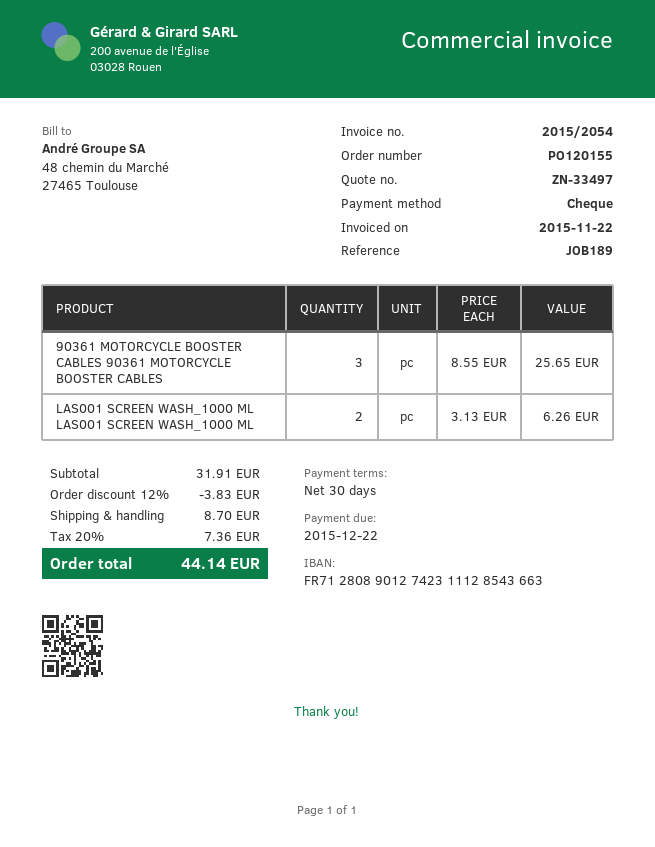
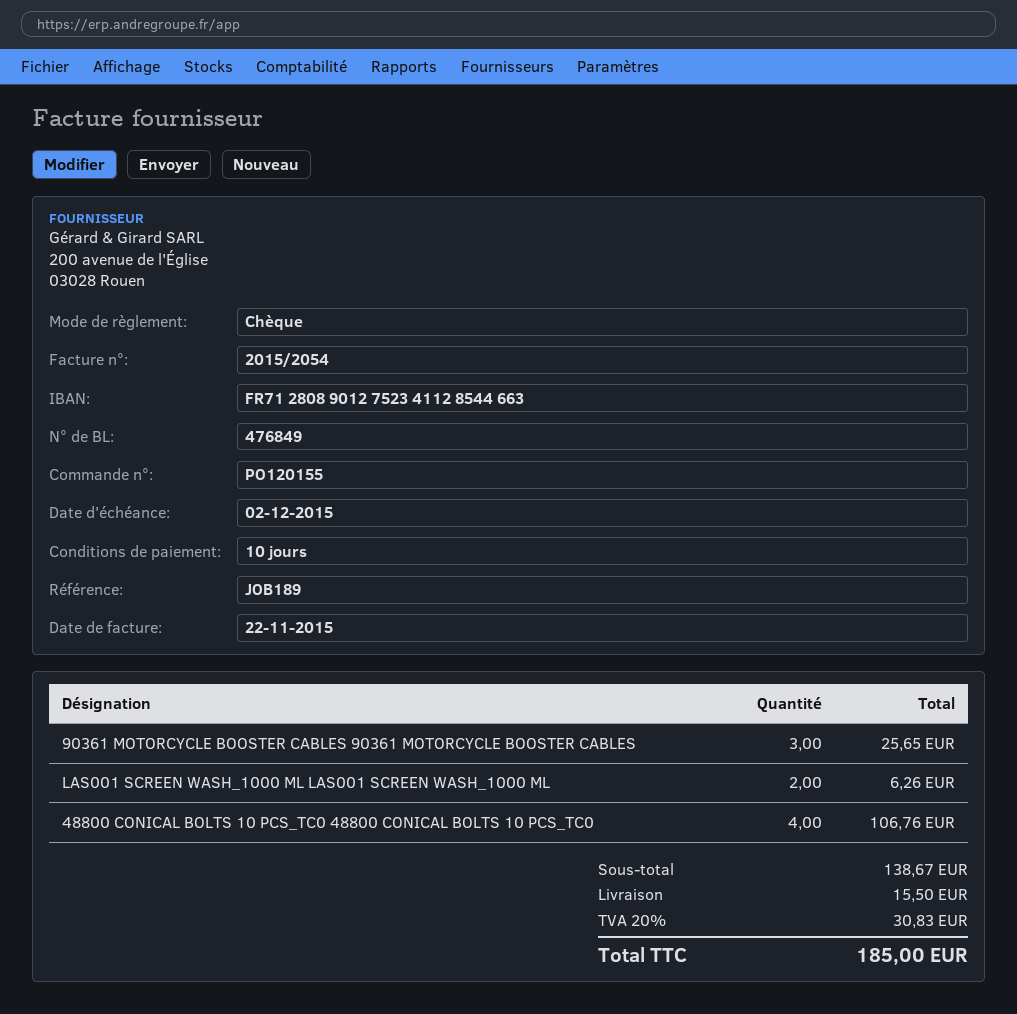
payment terms: 30 days -> 10 days
due date: 2015-12-22 -> 2015-12-02
bank account: FR7128089012742311128543663 -> FR7128089012752341128544663
48800 CONICAL BOLTS 10 PCS_TC0 48800 CONICAL BOLTS 10 PCS_TC0: none -> 4 for 106.76
subtotal: 31.91 -> 138.67
discount: 12% = 3.83 -> none
shipping: 8.70 -> 15.50
tax: 20% = 7.36 -> 20% = 30.83
total: 44.14 -> 185.00

